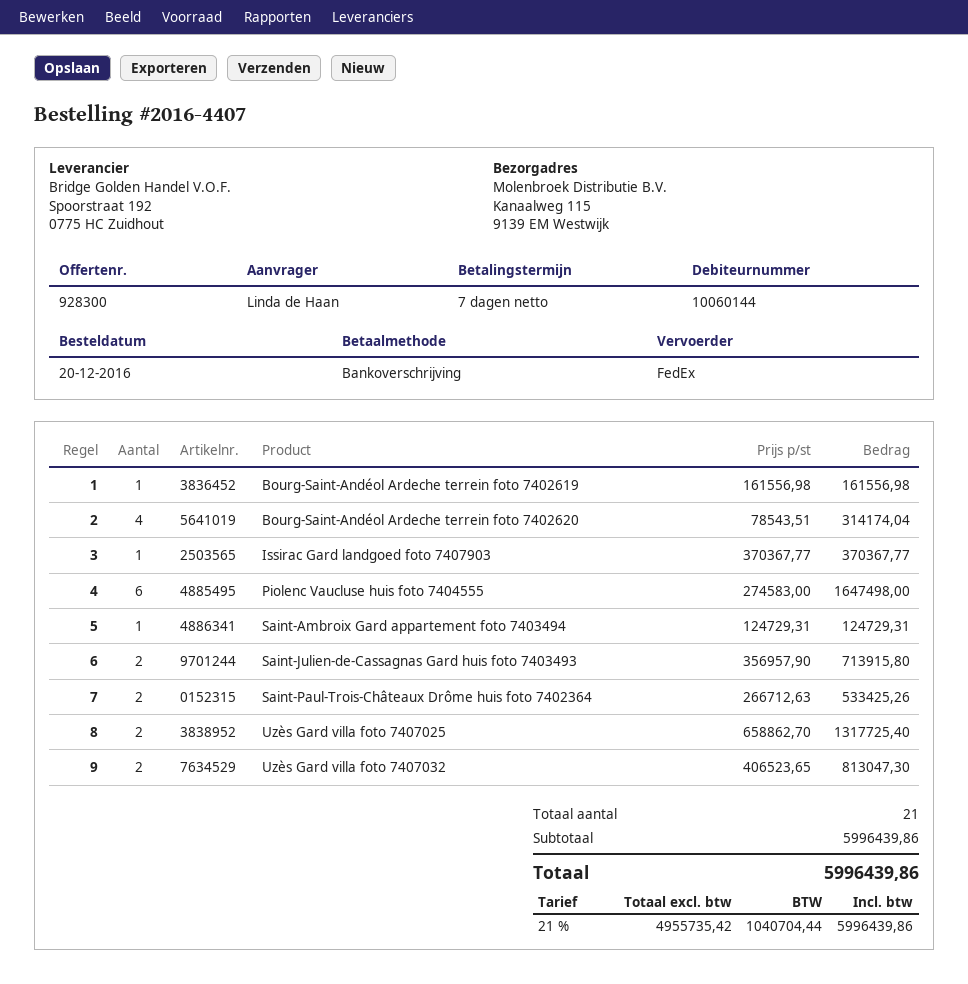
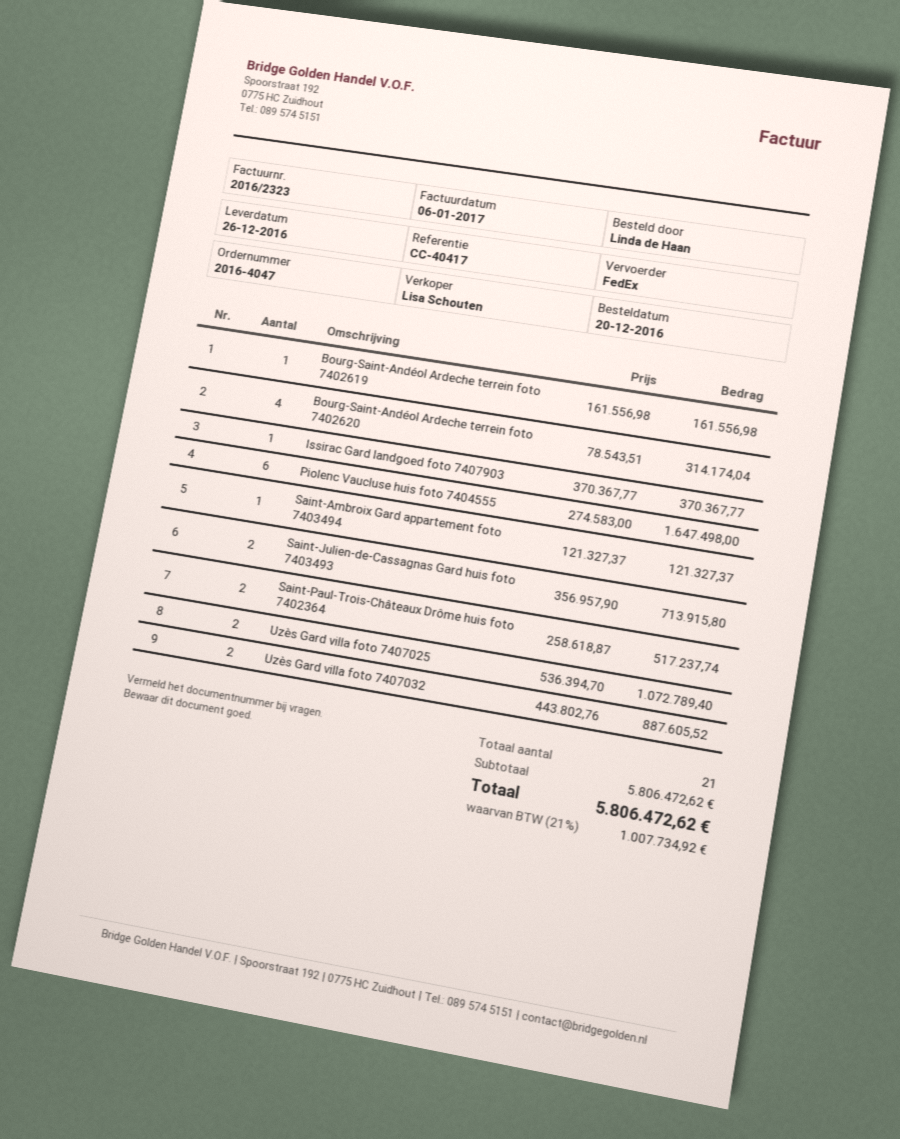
order number: 2016-4407 -> 2016-4047
Saint-Ambroix Gard appartement foto 7403494: 1 x 124729.31 = 124729.31 -> 1 x 121327.37 = 121327.37
Saint-Paul-Trois-Châteaux Drôme huis foto 7402364: 2 x 266712.63 = 533425.26 -> 2 x 258618.87 = 517237.74
Uzès Gard villa foto 7407025: 2 x 658862.70 = 1317725.40 -> 2 x 536394.70 = 1072789.40
Uzès Gard villa foto 7407032: 2 x 406523.65 = 813047.30 -> 2 x 443802.76 = 887605.52
subtotal: 5996439.86 -> 5806472.62
tax: 21% = 1040704.44 -> 21% = 1007734.92
total: 5996439.86 -> 5806472.62

